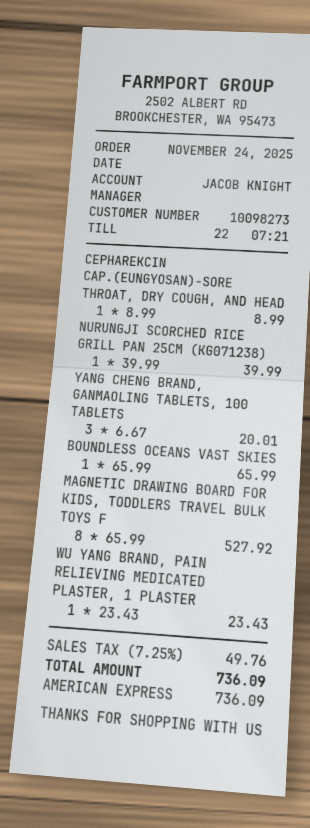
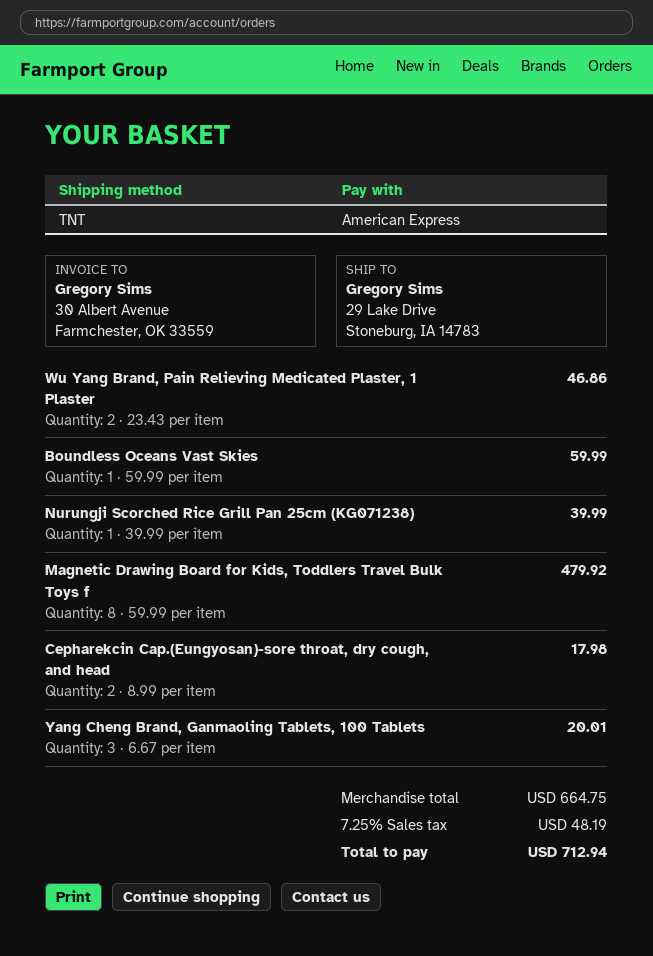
CEPHAREKCIN CAP.(EUNGYOSAN)-SORE THROAT, DRY COUGH, AND HEAD: 1 x 8.99 = 8.99 -> 2 x 8.99 = 17.98
BOUNDLESS OCEANS VAST SKIES: 1 x 65.99 = 65.99 -> 1 x 59.99 = 59.99
MAGNETIC DRAWING BOARD FOR KIDS, TODDLERS TRAVEL BULK TOYS F: 8 x 65.99 = 527.92 -> 8 x 59.99 = 479.92
WU YANG BRAND, PAIN RELIEVING MEDICATED PLASTER, 1 PLASTER: 1 x 23.43 = 23.43 -> 2 x 23.43 = 46.86
tax: 7.25% = 49.76 -> 7.25% = 48.19
total: 736.09 -> 712.94

